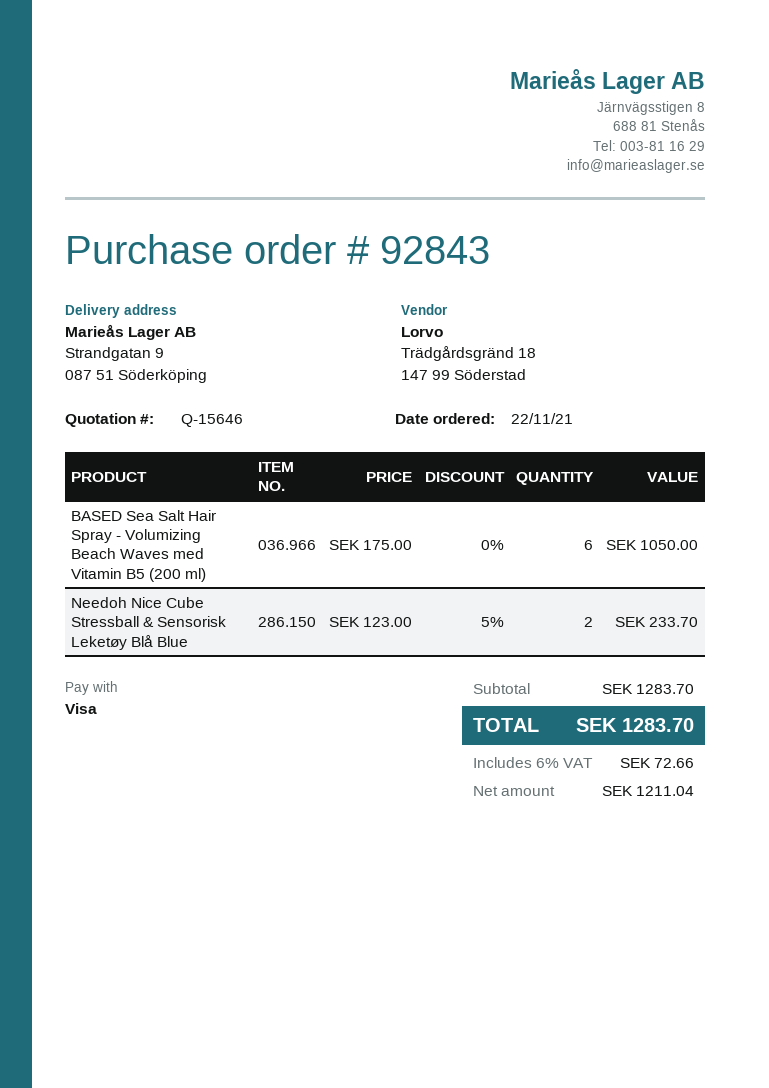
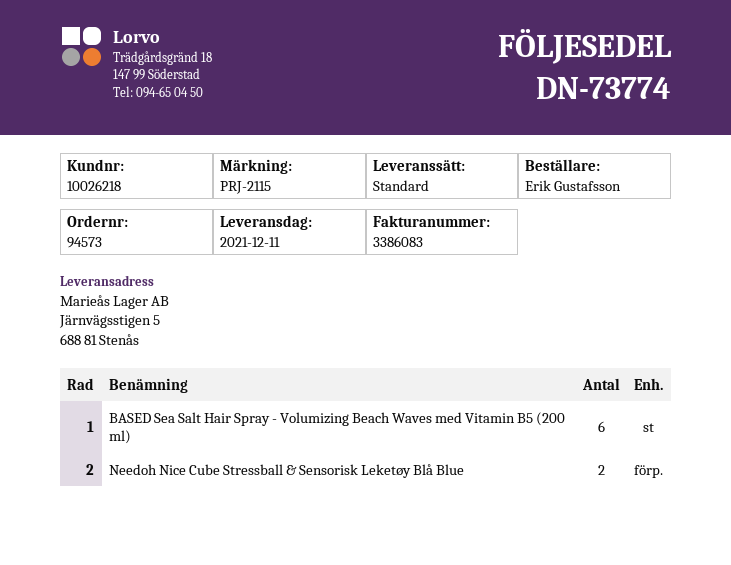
order number: 92843 -> 94573
ship to: Strandgatan 9, 087 51 Söderköping -> Järnvägsstigen 5, 688 81 Stenås

